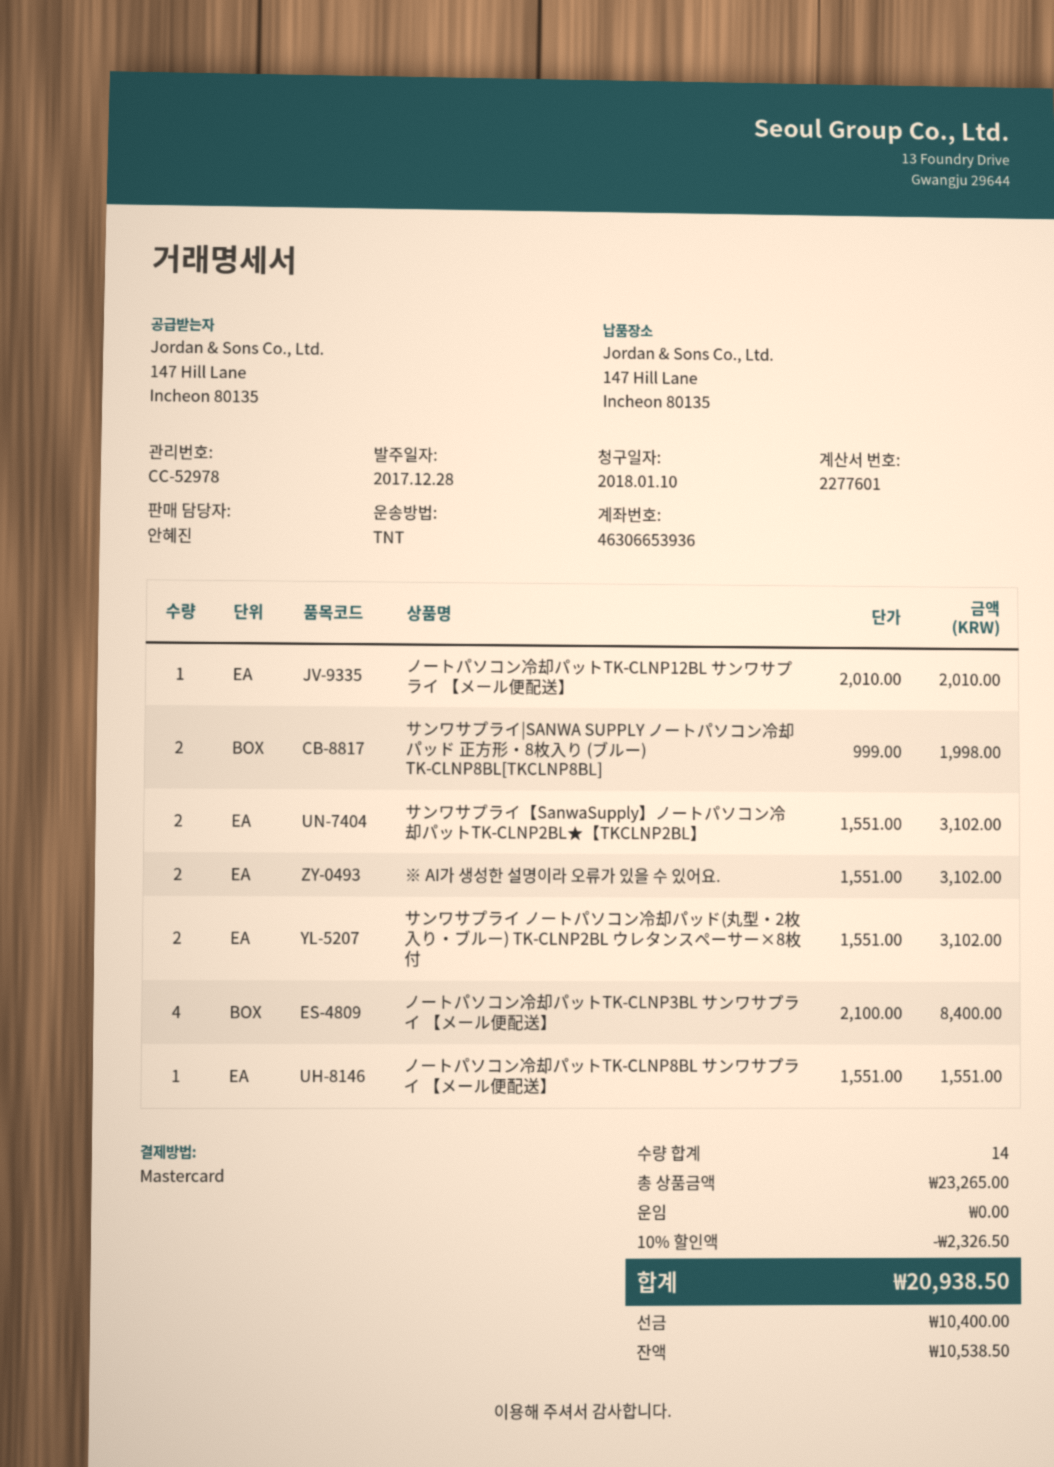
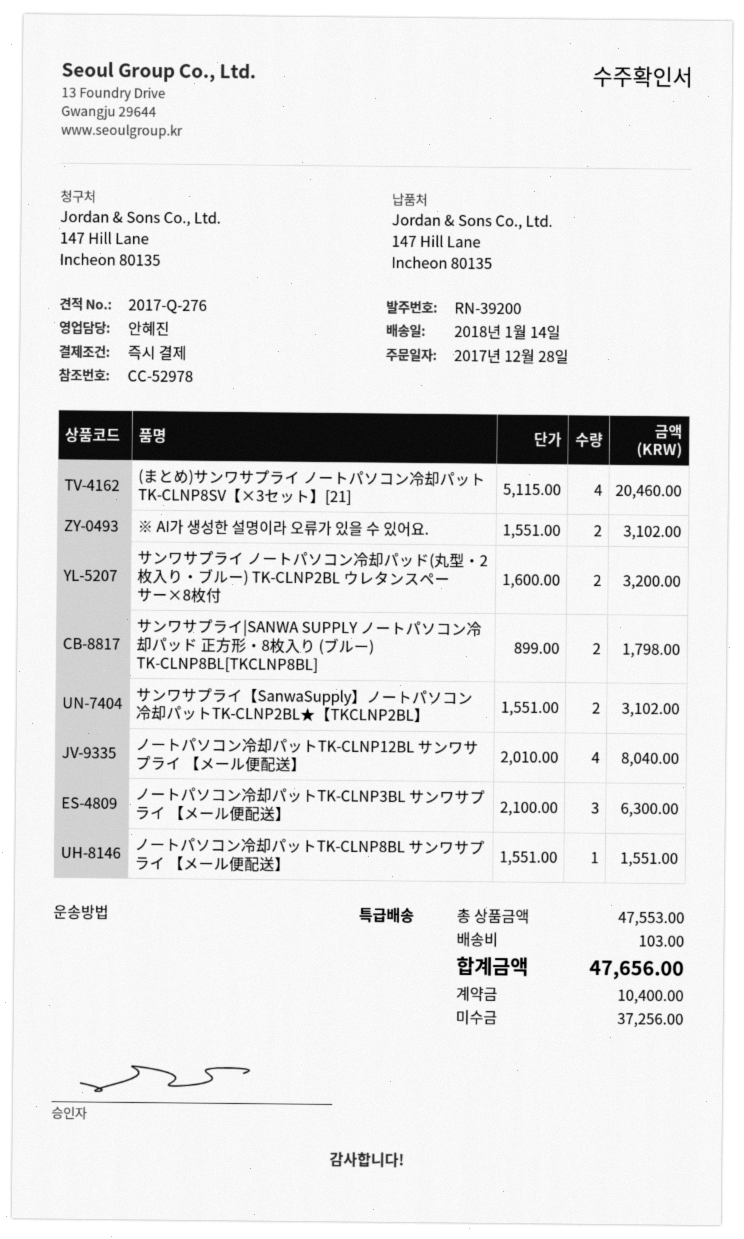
shipping method: TNT -> express
ノートパソコン冷却パットTK-CLNP12BL サンワサプライ 【メール便配送】: 1 x 2010.00 = 2010.00 -> 4 x 2010.00 = 8040.00
サンワサプライ|SANWA SUPPLY ノートパソコン冷却パッド 正方形・8枚入り (ブルー) TK-CLNP8BL[TKCLNP8BL]: 2 x 999.00 = 1998.00 -> 2 x 899.00 = 1798.00
サンワサプライ ノートパソコン冷却パッド(丸型・2枚入り・ブルー) TK-CLNP2BL ウレタンスペーサー×8枚付: 2 x 1551.00 = 3102.00 -> 2 x 1600.00 = 3200.00
ノートパソコン冷却パットTK-CLNP3BL サンワサプライ 【メール便配送】: 4 x 2100.00 = 8400.00 -> 3 x 2100.00 = 6300.00
(まとめ)サンワサプライ ノートパソコン冷却パット TK-CLNP8SV【×3セット】[21]: none -> 4 x 5115.00 = 20460.00
subtotal: 23265.00 -> 47553.00
discount: 10% = 2326.50 -> none
shipping: 0.00 -> 103.00
total: 20938.50 -> 47656.00
balance: 10538.50 -> 37256.00

